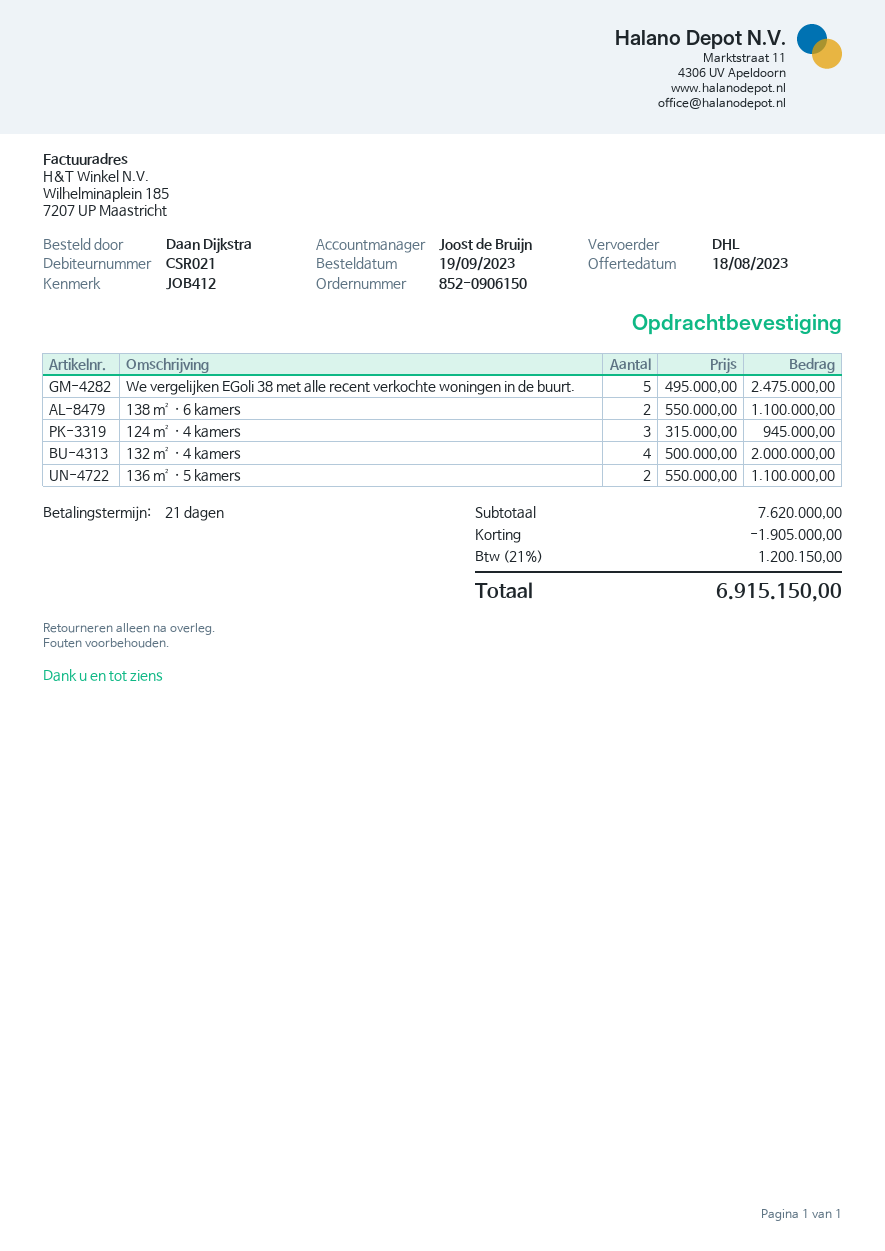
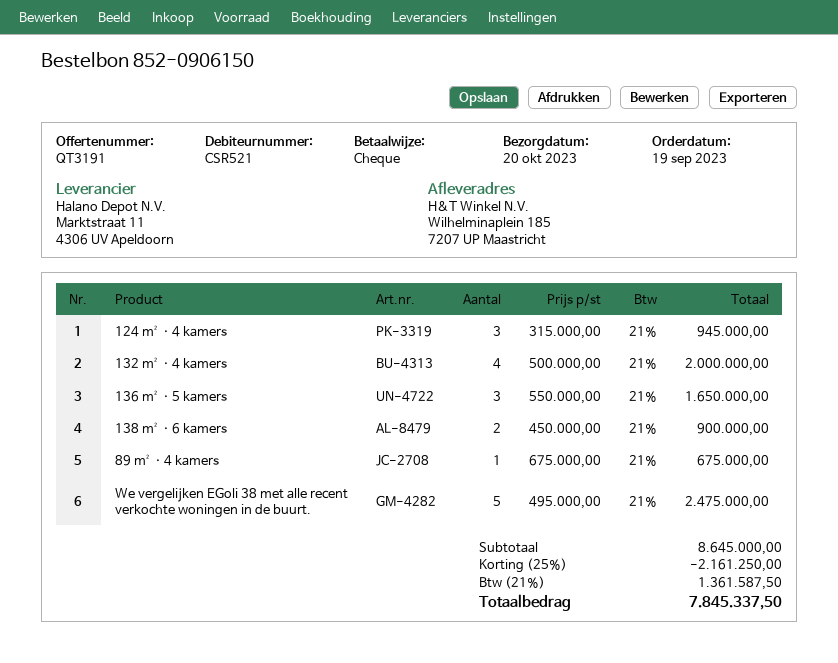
customer number: CSR021 -> CSR521
138 m² · 6 kamers: 2 x 550000.00 = 1100000.00 -> 2 x 450000.00 = 900000.00
136 m² · 5 kamers: 2 x 550000.00 = 1100000.00 -> 3 x 550000.00 = 1650000.00
89 m² · 4 kamers: none -> 1 x 675000.00 = 675000.00
subtotal: 7620000.00 -> 8645000.00
discount: 1905000.00 -> 2161250.00
tax: 21% = 1200150.00 -> 21% = 1361587.50
total: 6915150.00 -> 7845337.50

